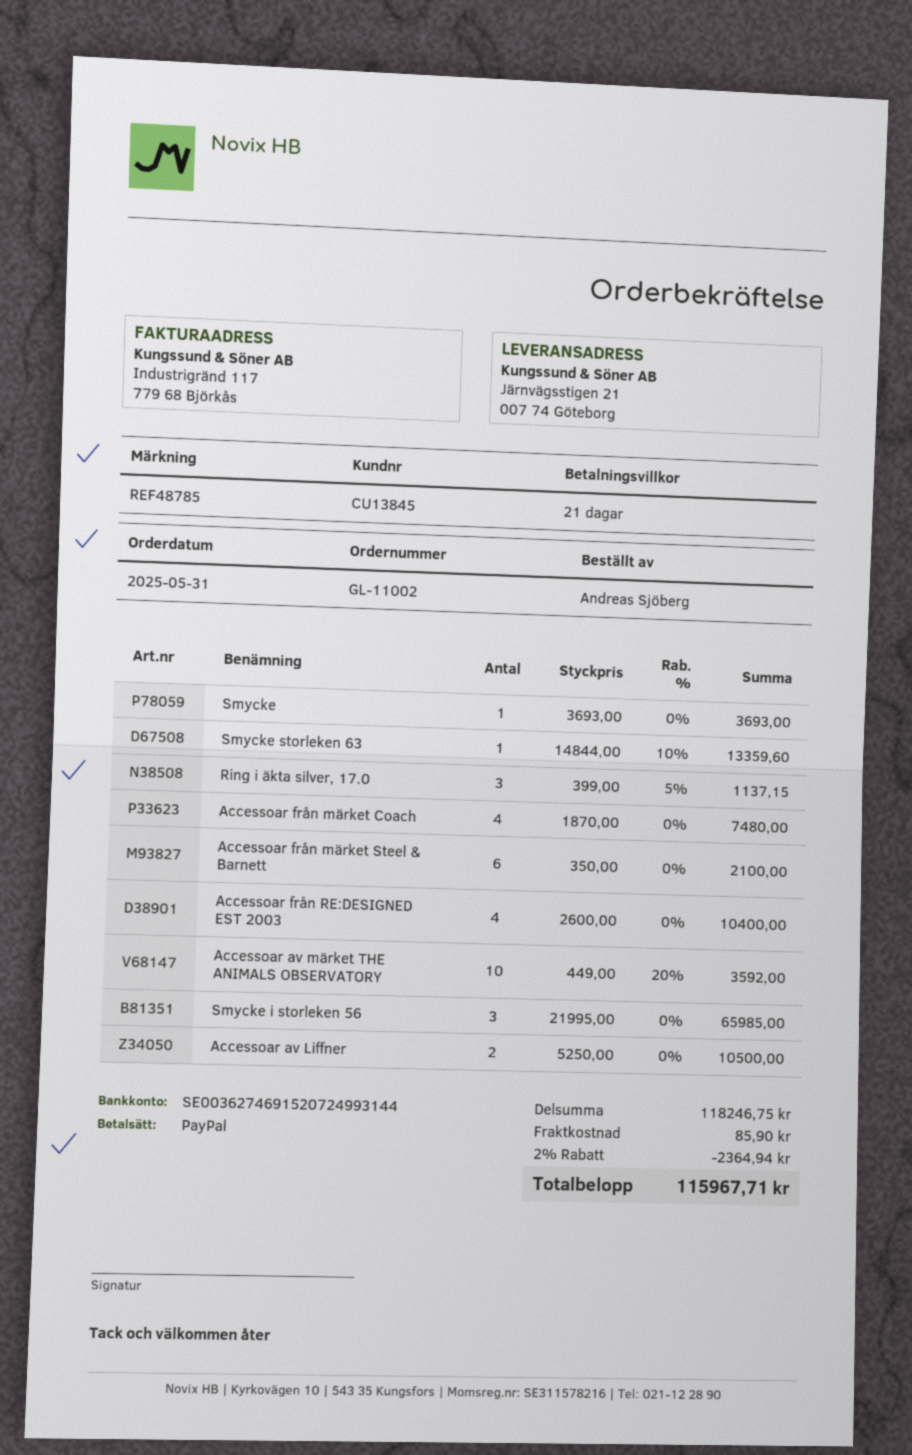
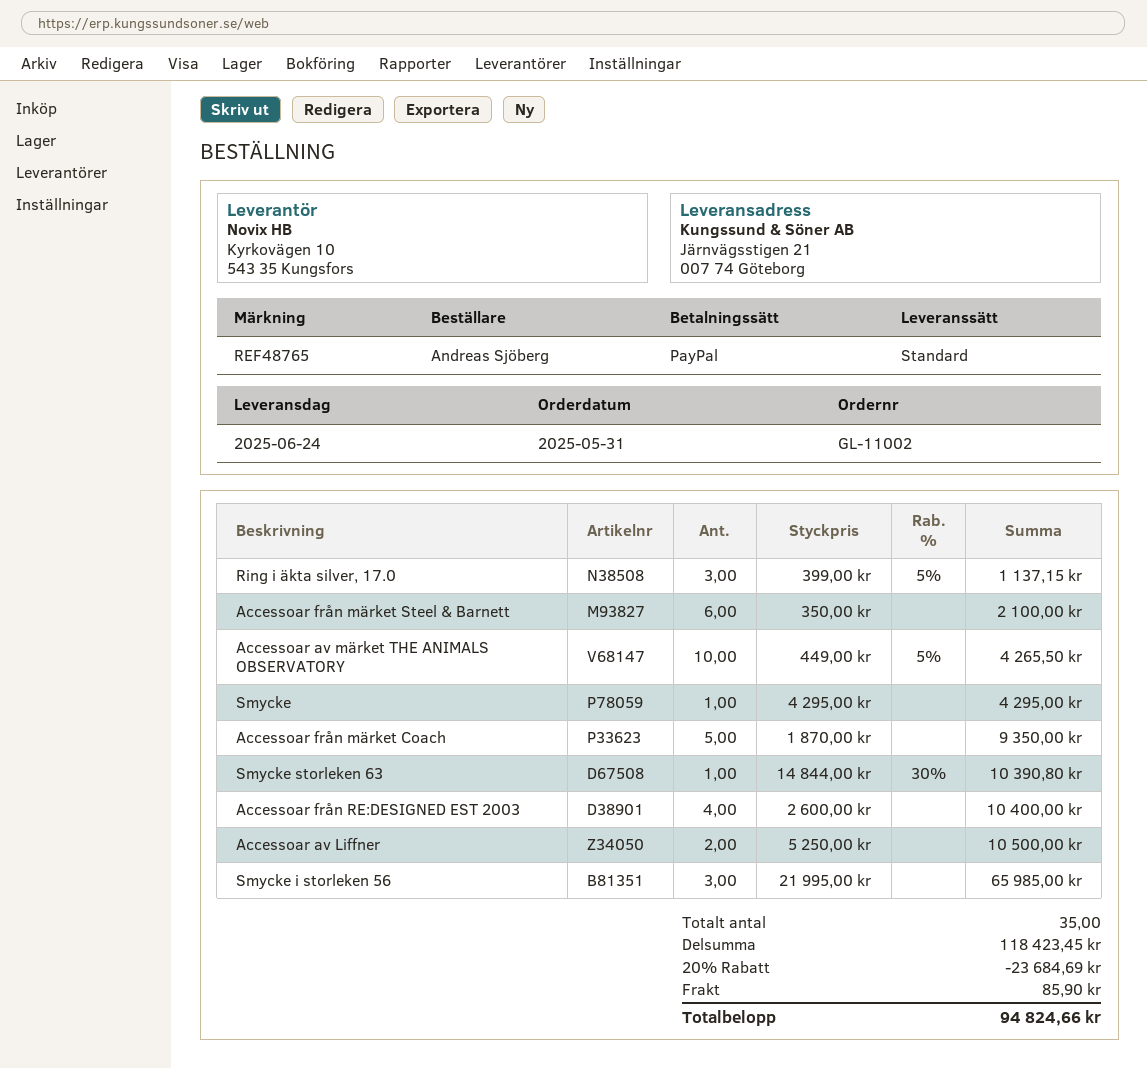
reference: REF48785 -> REF48765
Smycke: 1 x 3693.00 = 3693.00 -> 1 x 4295.00 = 4295.00
Smycke storleken 63: 1 x 14844.00 - 10% = 13359.60 -> 1 x 14844.00 - 30% = 10390.80
Accessoar från märket Coach: 4 x 1870.00 = 7480.00 -> 5 x 1870.00 = 9350.00
Accessoar av märket THE ANIMALS OBSERVATORY: 10 x 449.00 - 20% = 3592.00 -> 10 x 449.00 - 5% = 4265.50
subtotal: 118246.75 -> 118423.45
discount: 2% = 2364.94 -> 20% = 23684.69
total: 115967.71 -> 94824.66

